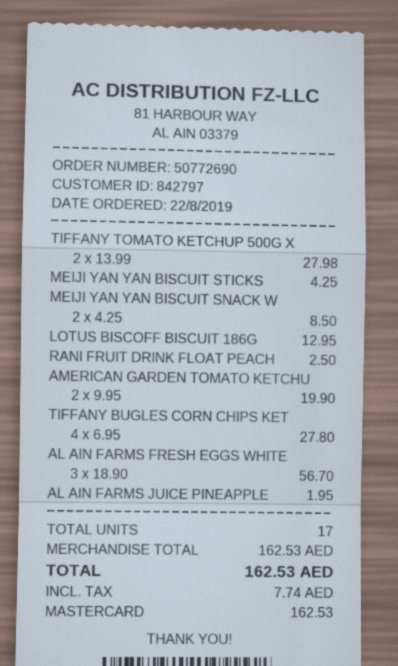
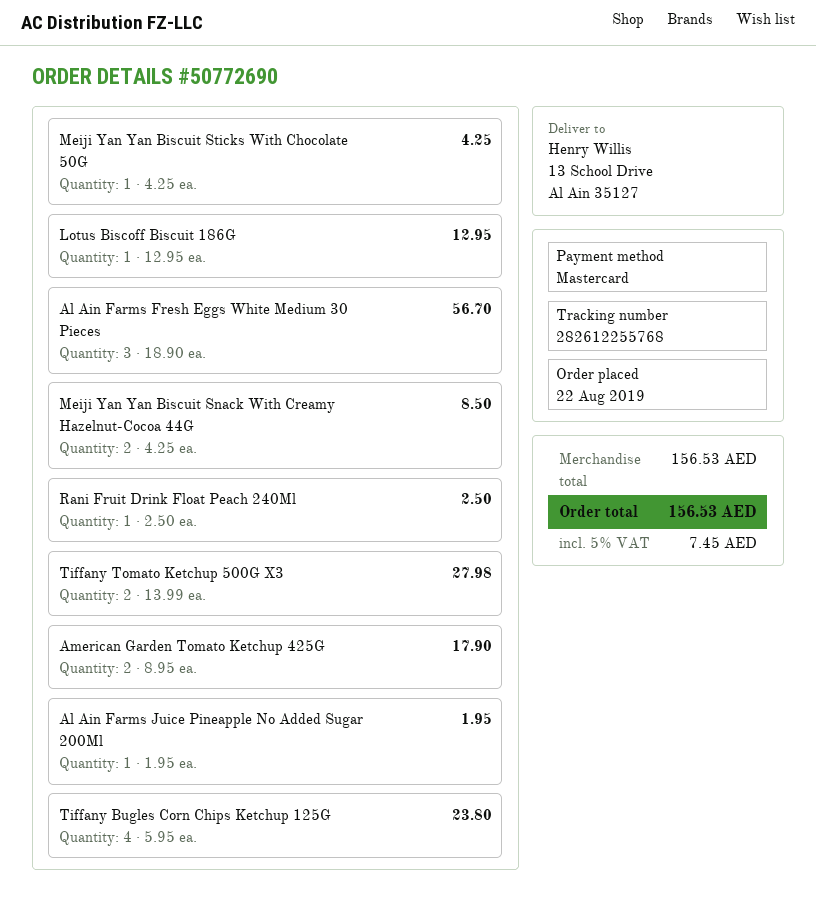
AMERICAN GARDEN TOMATO KETCHU: 2 x 9.95 = 19.90 -> 2 x 8.95 = 17.90
TIFFANY BUGLES CORN CHIPS KET: 4 x 6.95 = 27.80 -> 4 x 5.95 = 23.80
subtotal: 162.53 -> 156.53
tax: 7.74 -> 7.45
total: 162.53 -> 156.53

